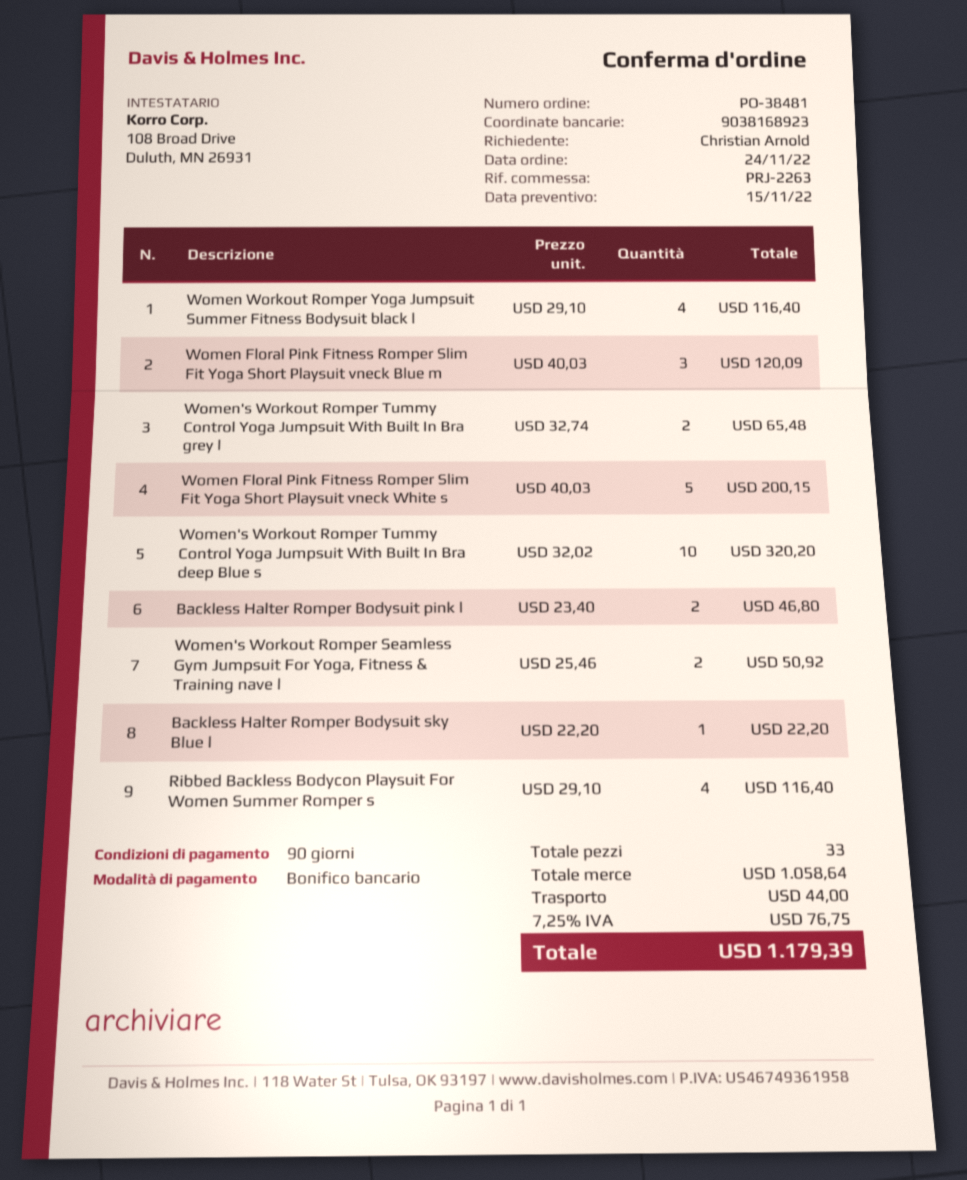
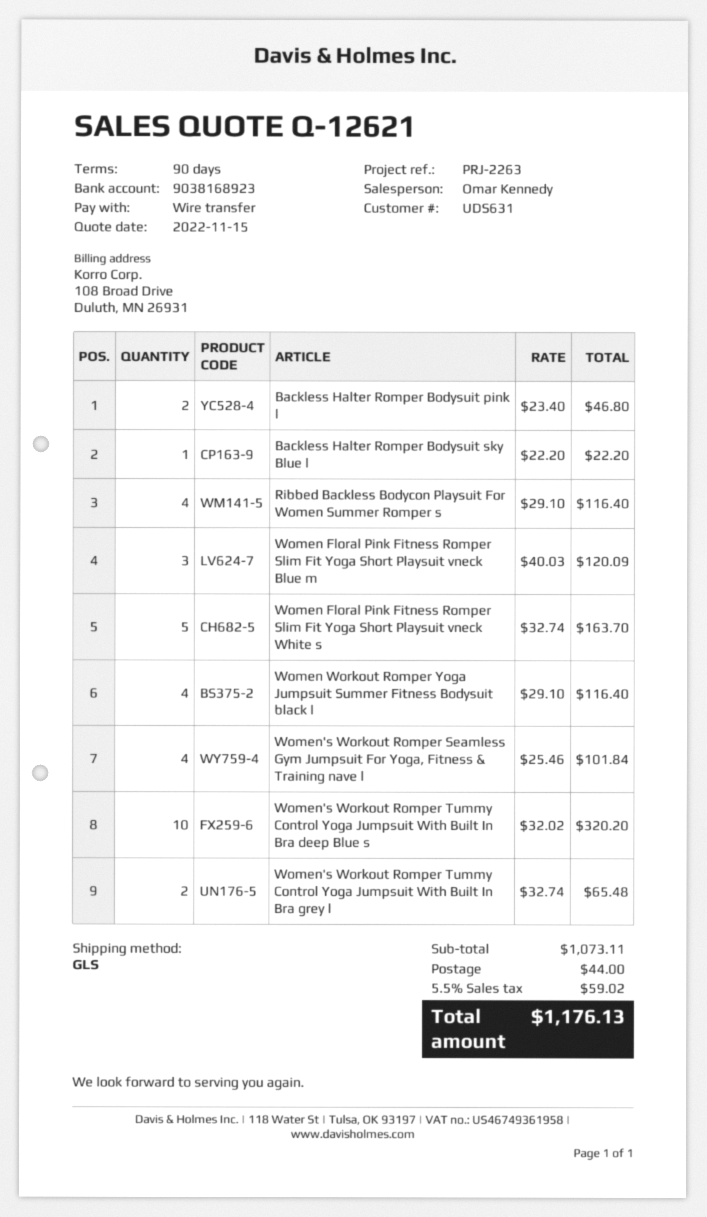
Women Floral Pink Fitness Romper Slim Fit Yoga Short Playsuit vneck White s: 5 x 40.03 = 200.15 -> 5 x 32.74 = 163.70
Women's Workout Romper Seamless Gym Jumpsuit For Yoga, Fitness & Training nave l: 2 x 25.46 = 50.92 -> 4 x 25.46 = 101.84
subtotal: 1058.64 -> 1073.11
tax: 7.25% = 76.75 -> 5.5% = 59.02
total: 1179.39 -> 1176.13

